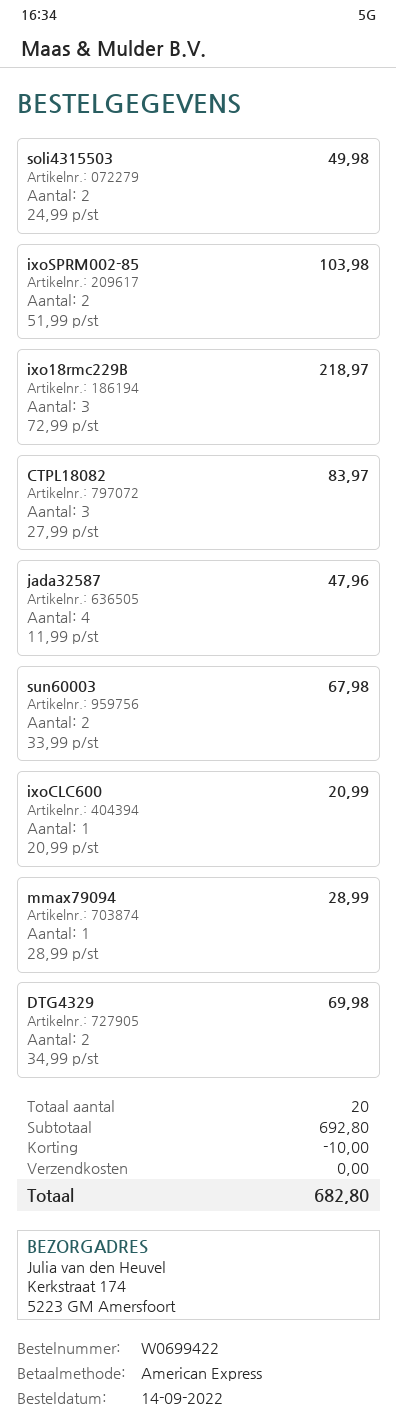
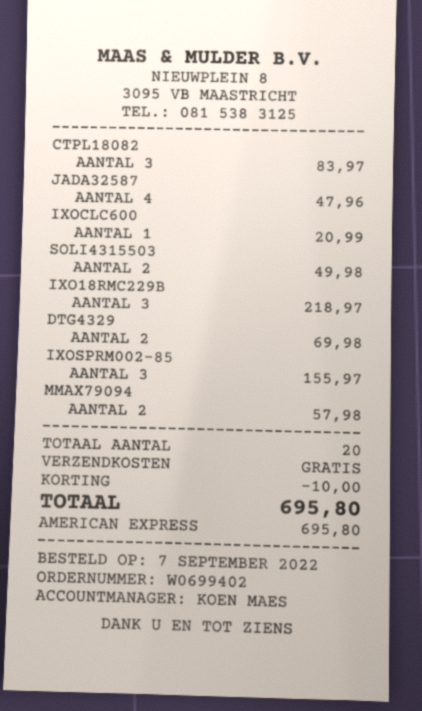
order number: W0699422 -> W0699402
order date: 2022-09-14 -> 2022-09-07
ixoSPRM002-85: 2 for 103.98 -> 3 for 155.97
sun60003: 2 for 67.98 -> none
mmax79094: 1 for 28.99 -> 2 for 57.98
total: 682.80 -> 695.80

